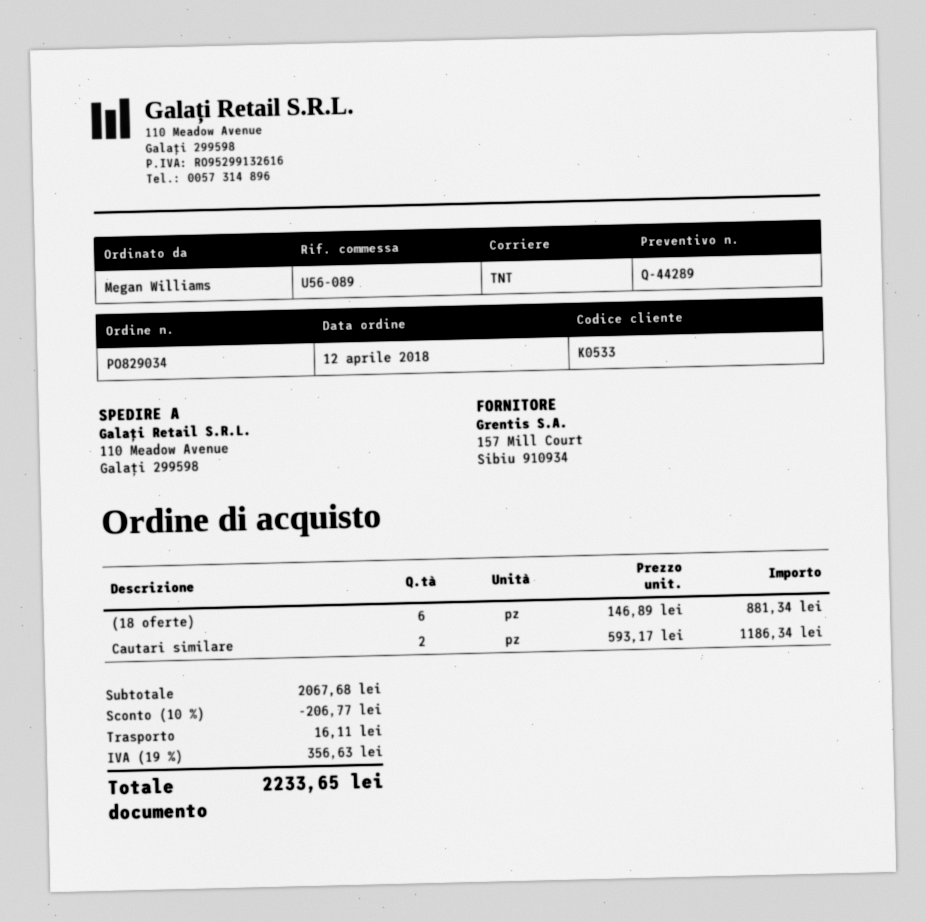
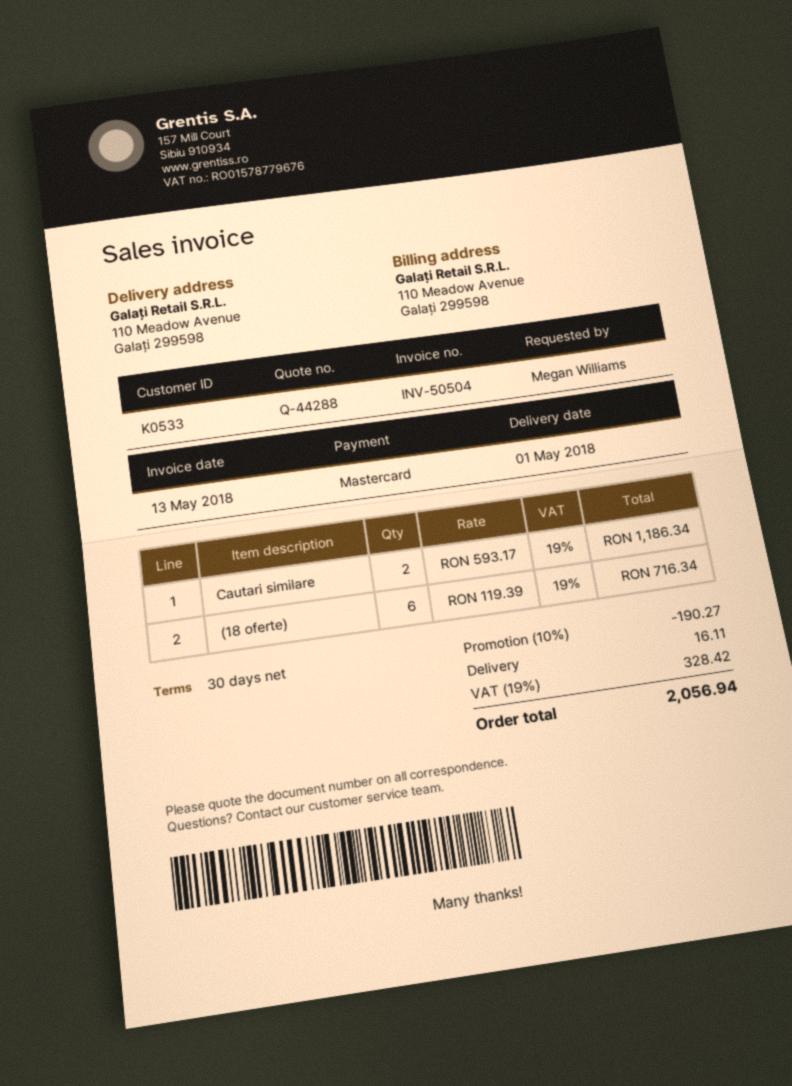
quote number: Q-44289 -> Q-44288
(18 oferte): 6 x 146.89 = 881.34 -> 6 x 119.39 = 716.34
discount: 10% = 206.77 -> 10% = 190.27
tax: 19% = 356.63 -> 19% = 328.42
total: 2233.65 -> 2056.94

